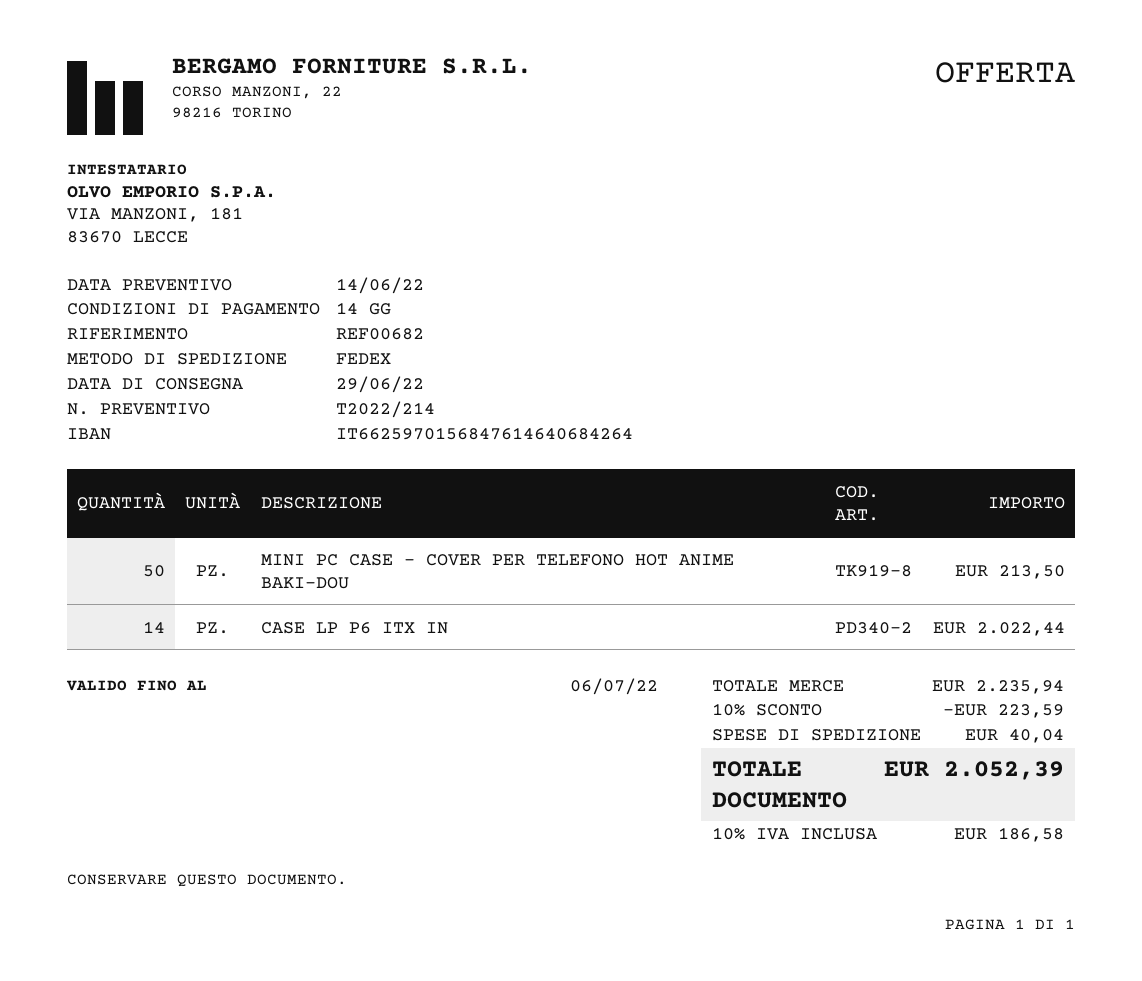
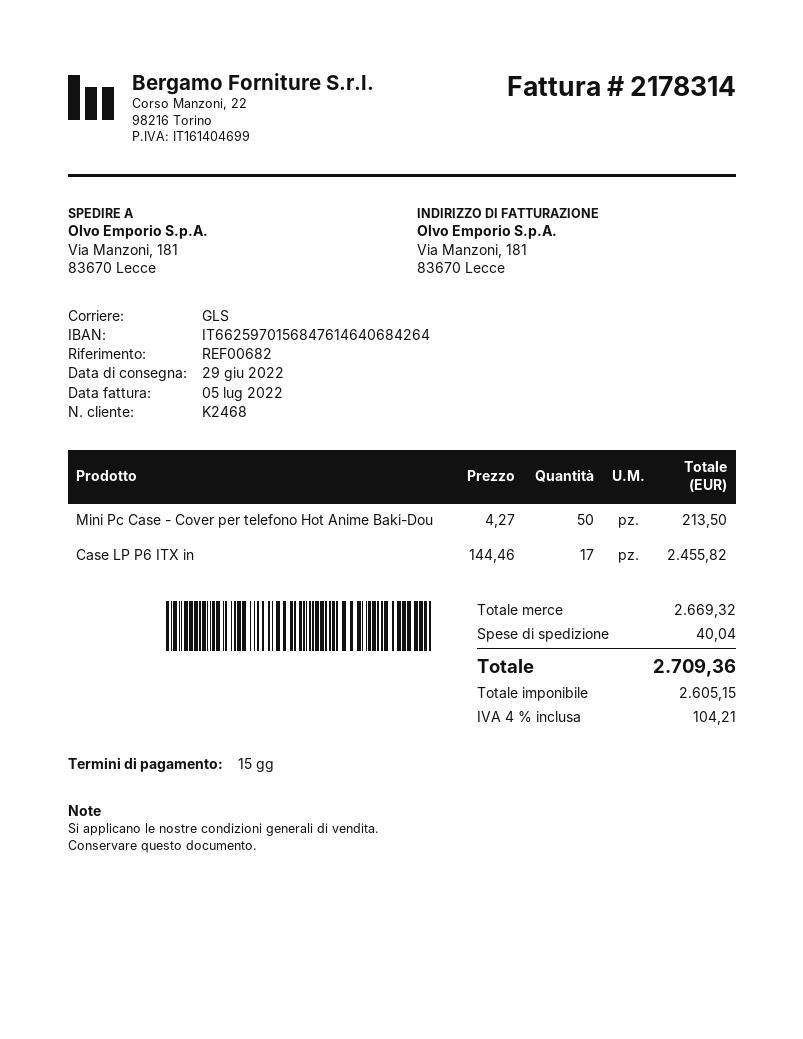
payment terms: 14 days -> 15 days
shipping method: FedEx -> GLS
CASE LP P6 ITX IN: 14 for 2022.44 -> 17 for 2455.82
subtotal: 2235.94 -> 2669.32
discount: 10% = 223.59 -> none
tax: 10% = 186.58 -> 4% = 104.21
total: 2052.39 -> 2709.36

